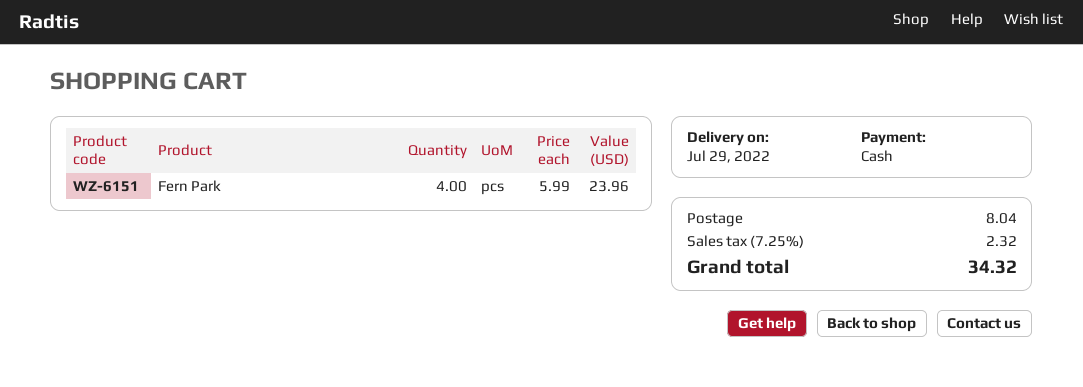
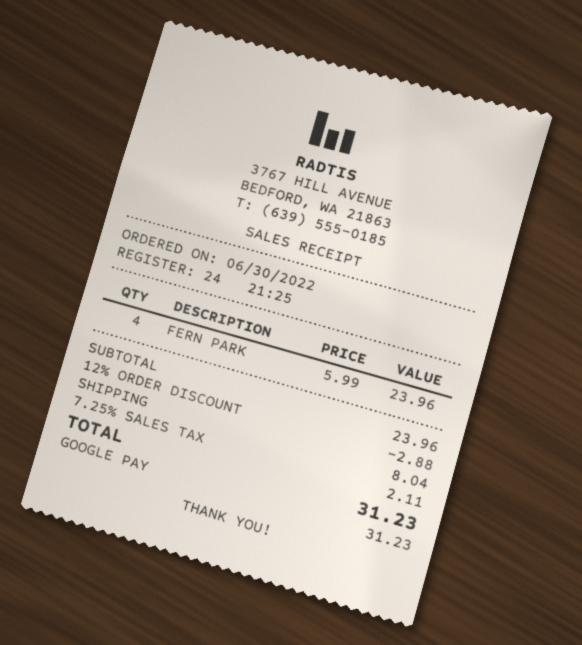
payment method: cash -> Google Pay
discount: none -> 12% = 2.88
tax: 7.25% = 2.32 -> 7.25% = 2.11
total: 34.32 -> 31.23

